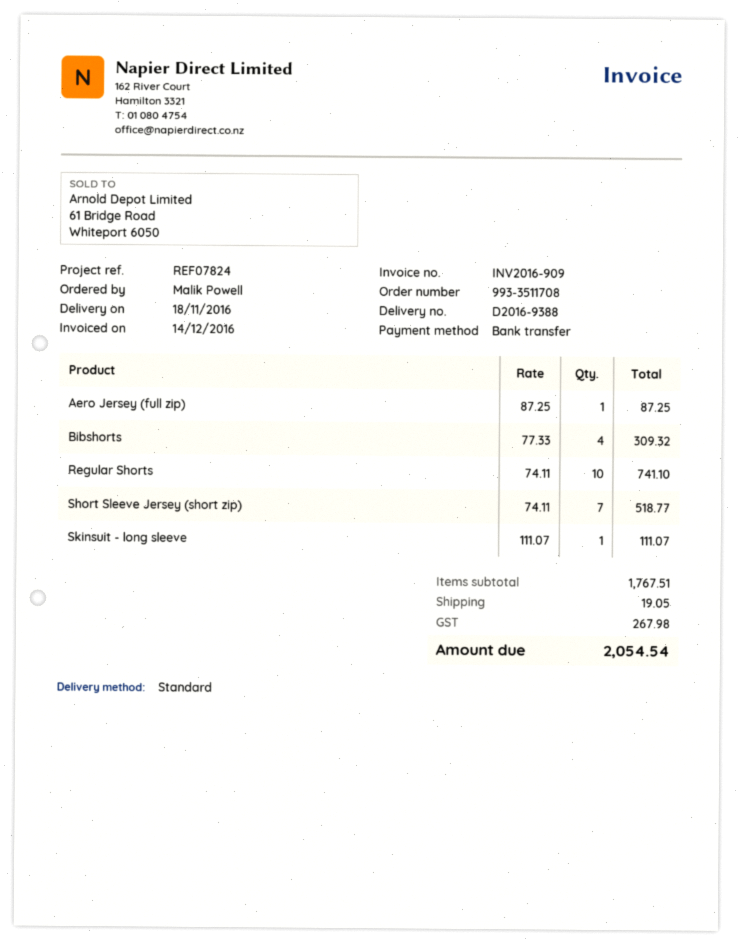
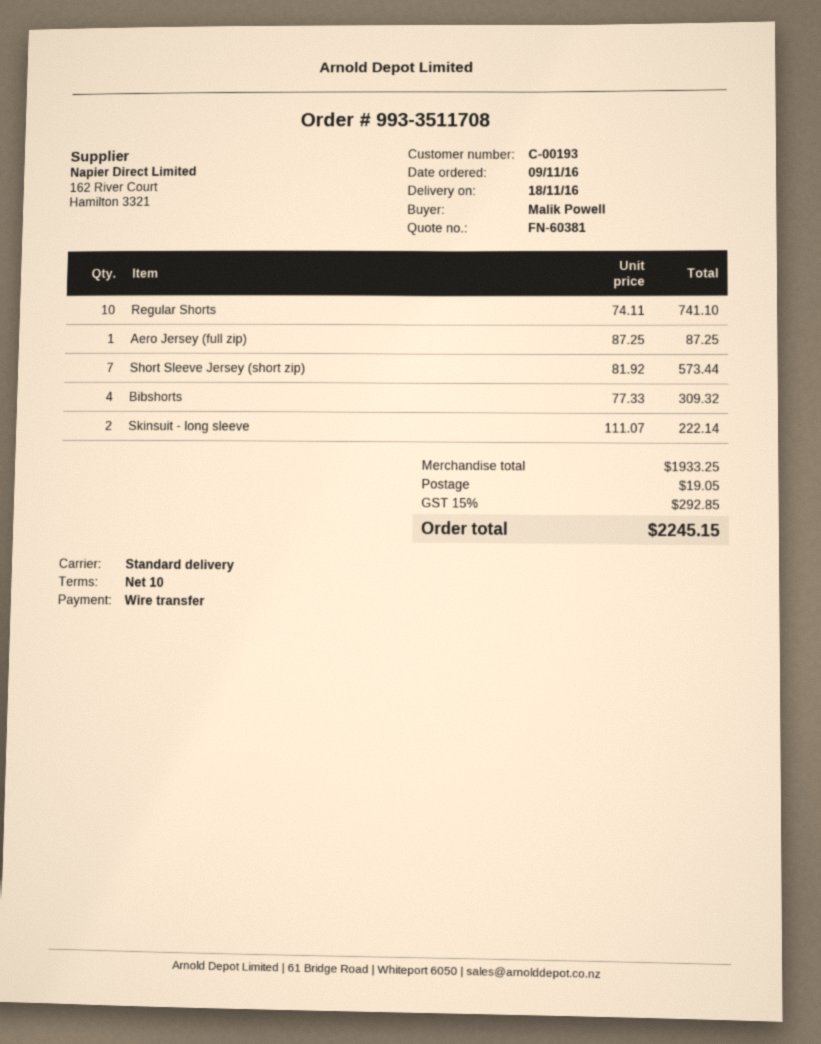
Short Sleeve Jersey (short zip): 7 x 74.11 = 518.77 -> 7 x 81.92 = 573.44
Skinsuit - long sleeve: 1 x 111.07 = 111.07 -> 2 x 111.07 = 222.14
subtotal: 1767.51 -> 1933.25
tax: 267.98 -> 292.85
total: 2054.54 -> 2245.15

